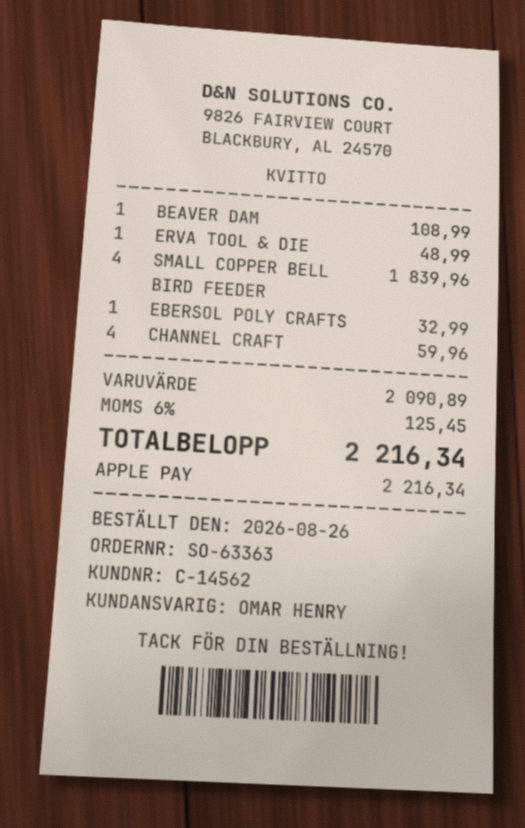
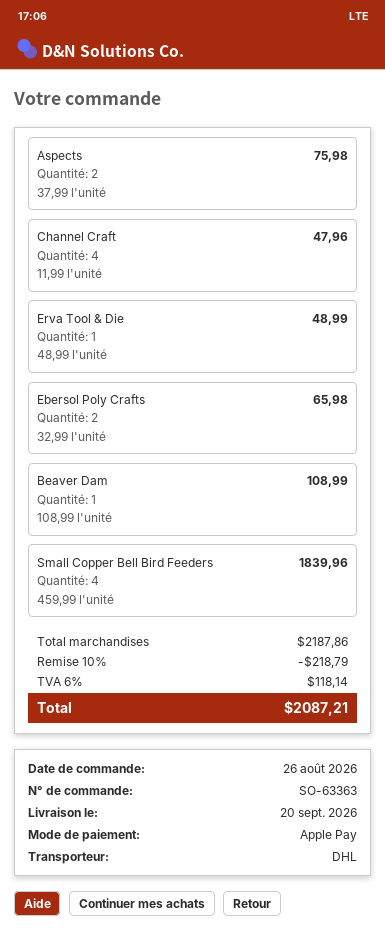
EBERSOL POLY CRAFTS: 1 for 32.99 -> 2 for 65.98
CHANNEL CRAFT: 4 for 59.96 -> 4 for 47.96
Aspects: none -> 2 for 75.98
subtotal: 2090.89 -> 2187.86
discount: none -> 10% = 218.79
tax: 6% = 125.45 -> 6% = 118.14
total: 2216.34 -> 2087.21

